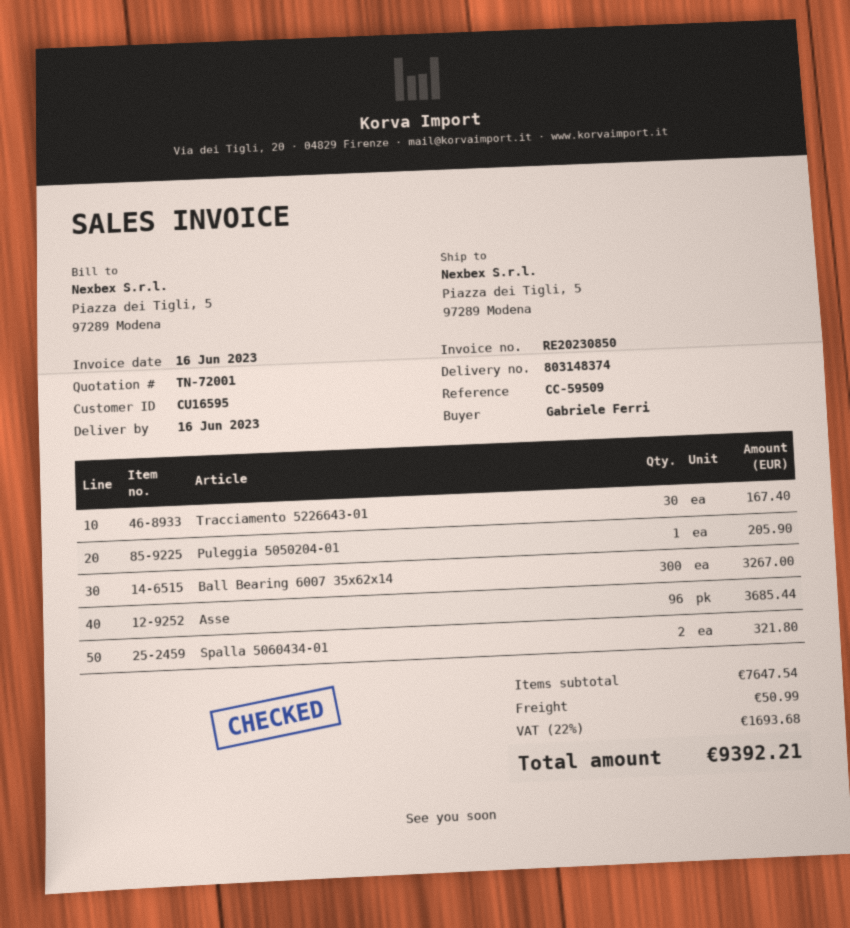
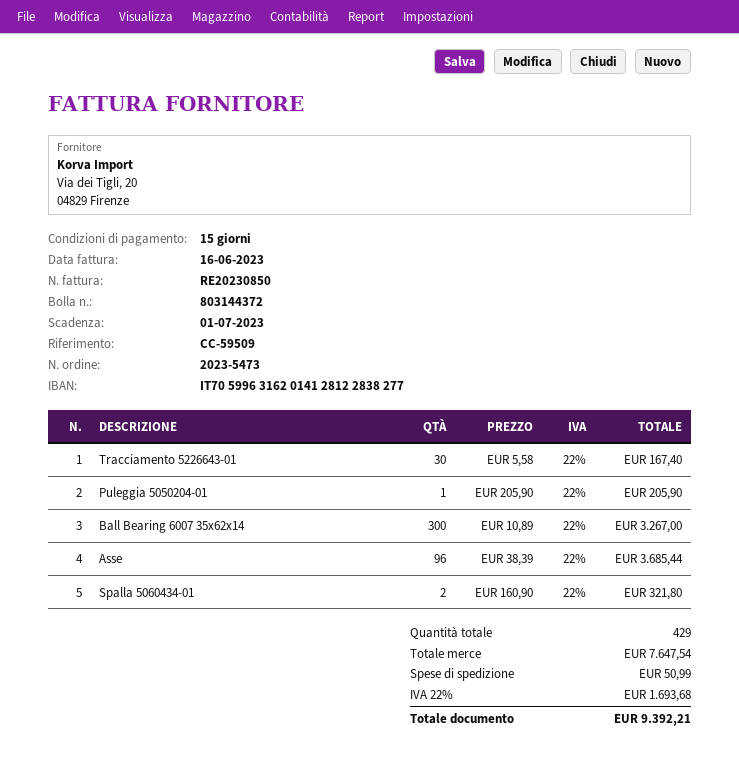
delivery note number: 803148374 -> 803144372

